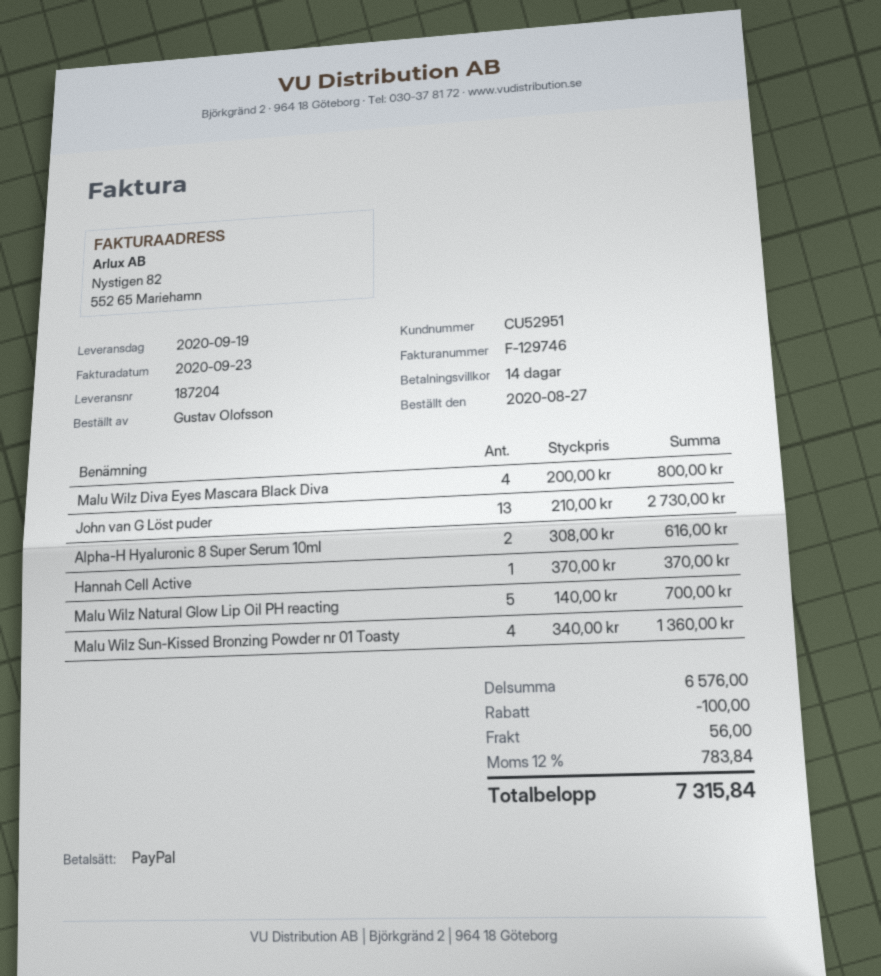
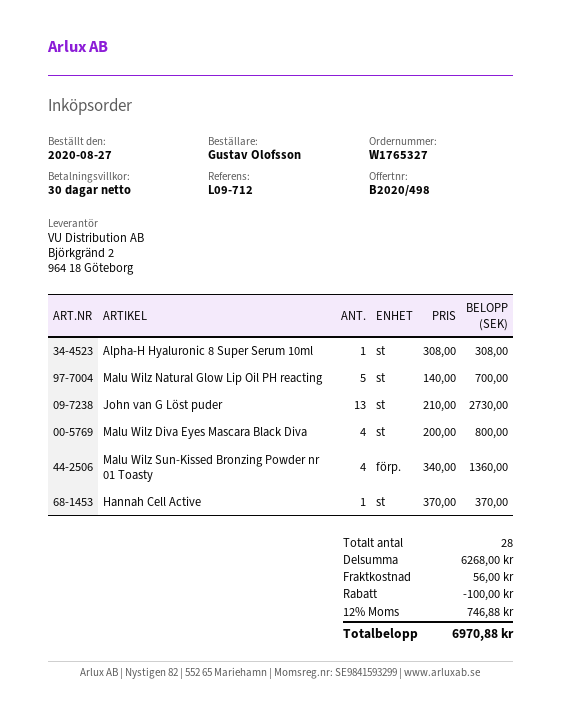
payment terms: 14 days -> 30 days
Alpha-H Hyaluronic 8 Super Serum 10ml: 2 x 308.00 = 616.00 -> 1 x 308.00 = 308.00
subtotal: 6576.00 -> 6268.00
tax: 12% = 783.84 -> 12% = 746.88
total: 7315.84 -> 6970.88

